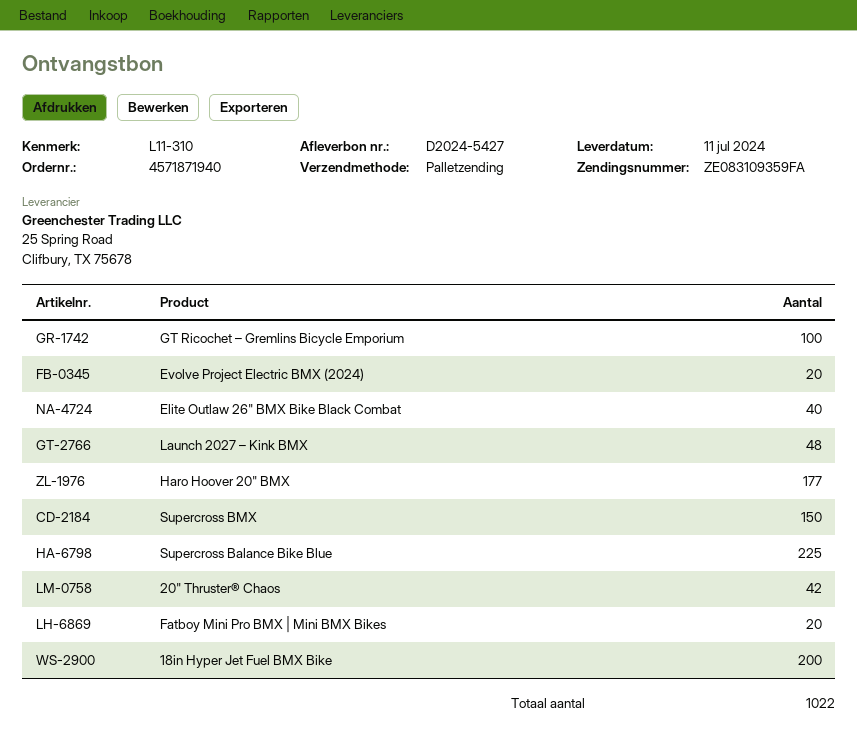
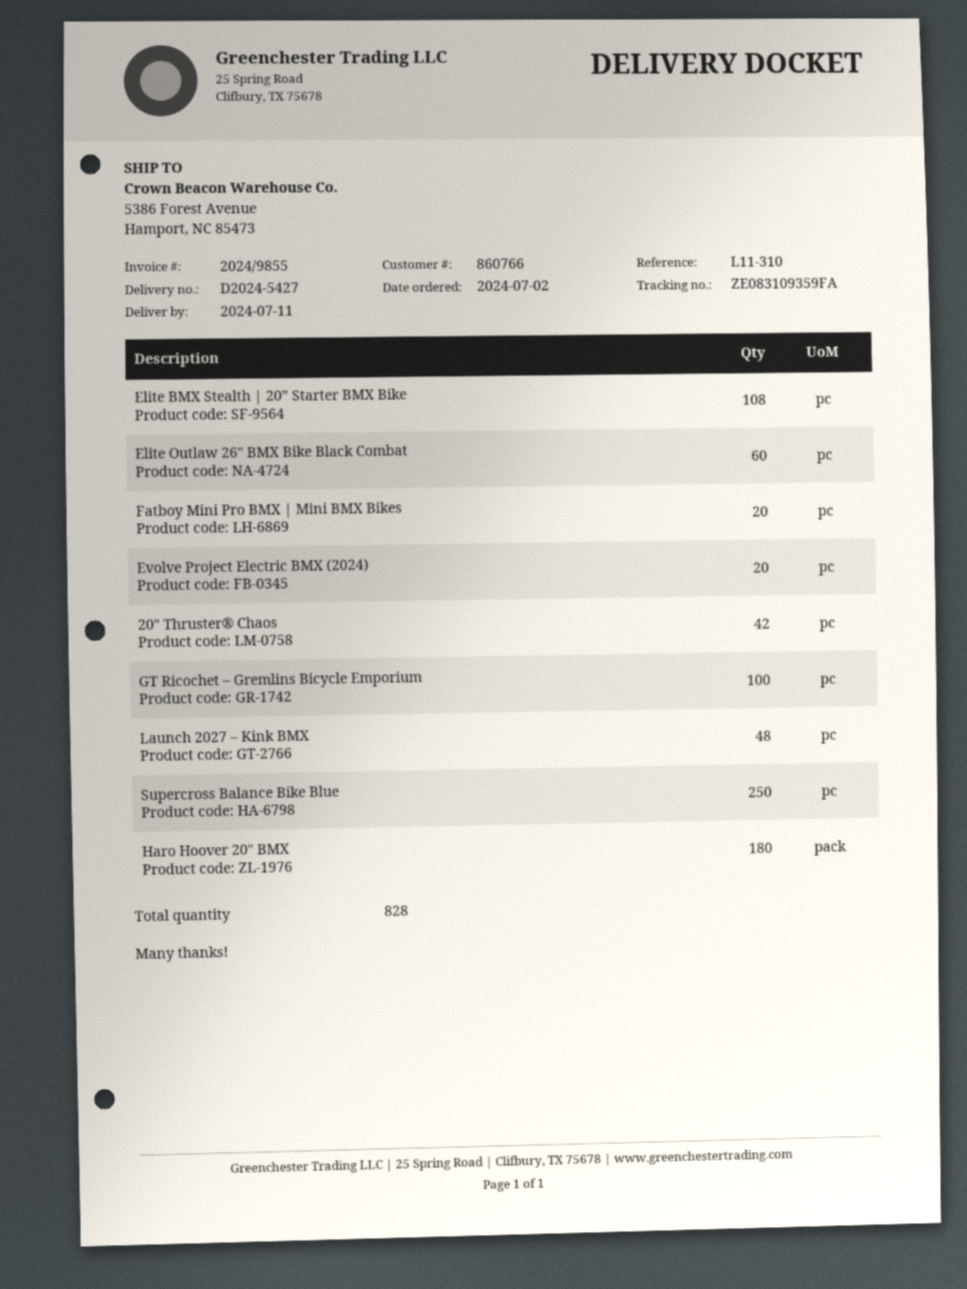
Elite Outlaw 26" BMX Bike Black Combat: 40 -> 60
Haro Hoover 20" BMX: 177 -> 180
Supercross BMX: 150 -> none
Supercross Balance Bike Blue: 225 -> 250
18in Hyper Jet Fuel BMX Bike: 200 -> none
Elite BMX Stealth | 20” Starter BMX Bike: none -> 108
total quantity: 1022 -> 828

